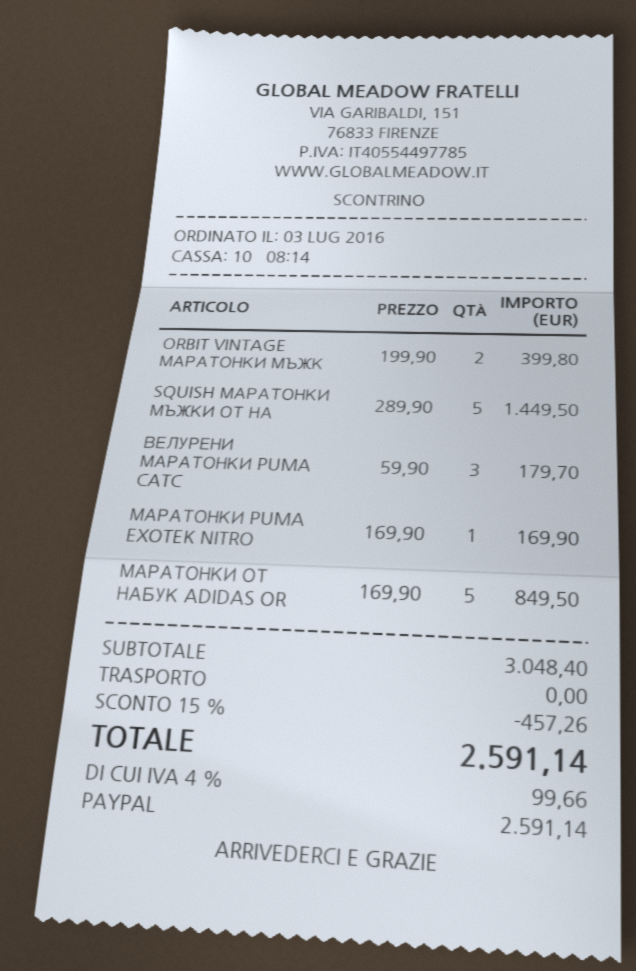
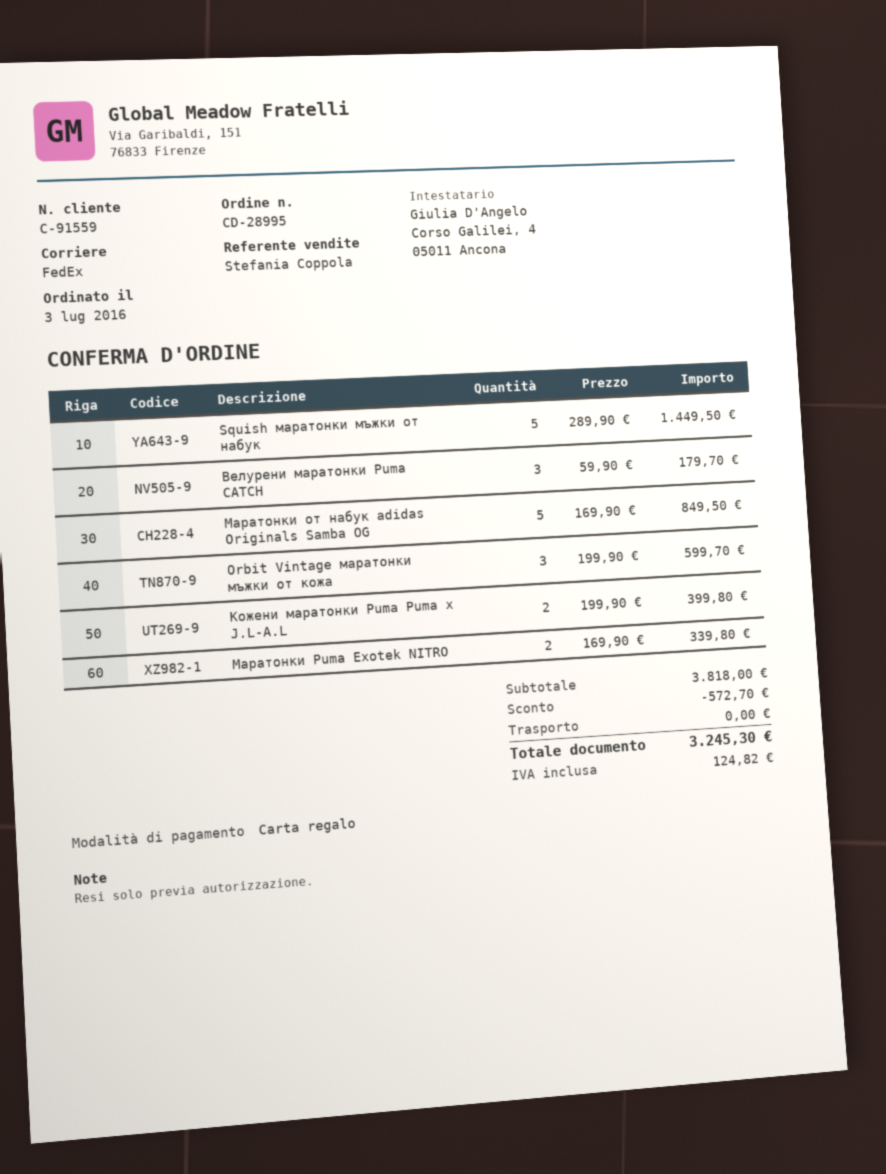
payment method: PayPal -> gift card
ORBIT VINTAGE МАРАТОНКИ МЪЖК: 2 x 199.90 = 399.80 -> 3 x 199.90 = 599.70
МАРАТОНКИ PUMA EXOTEK NITRO: 1 x 169.90 = 169.90 -> 2 x 169.90 = 339.80
Кожени маратонки Puma Puma x J.L-A.L: none -> 2 x 199.90 = 399.80
subtotal: 3048.40 -> 3818.00
discount: 457.26 -> 572.70
tax: 99.66 -> 124.82
total: 2591.14 -> 3245.30

